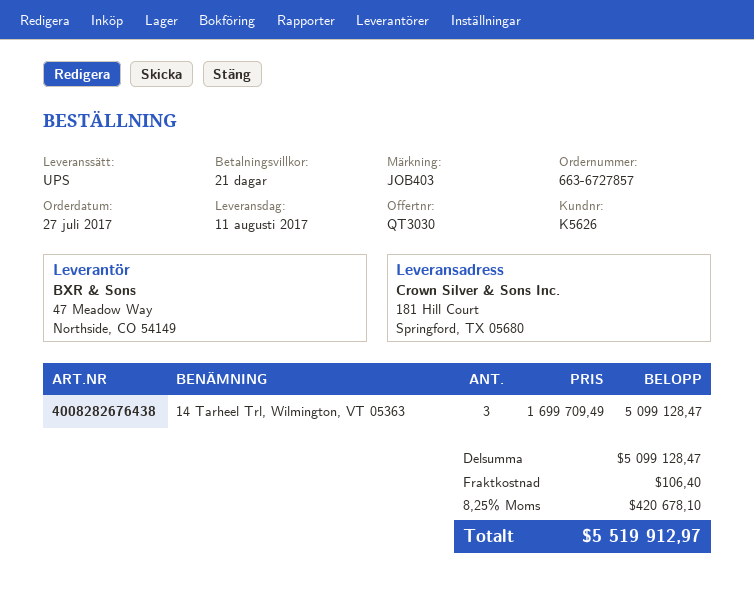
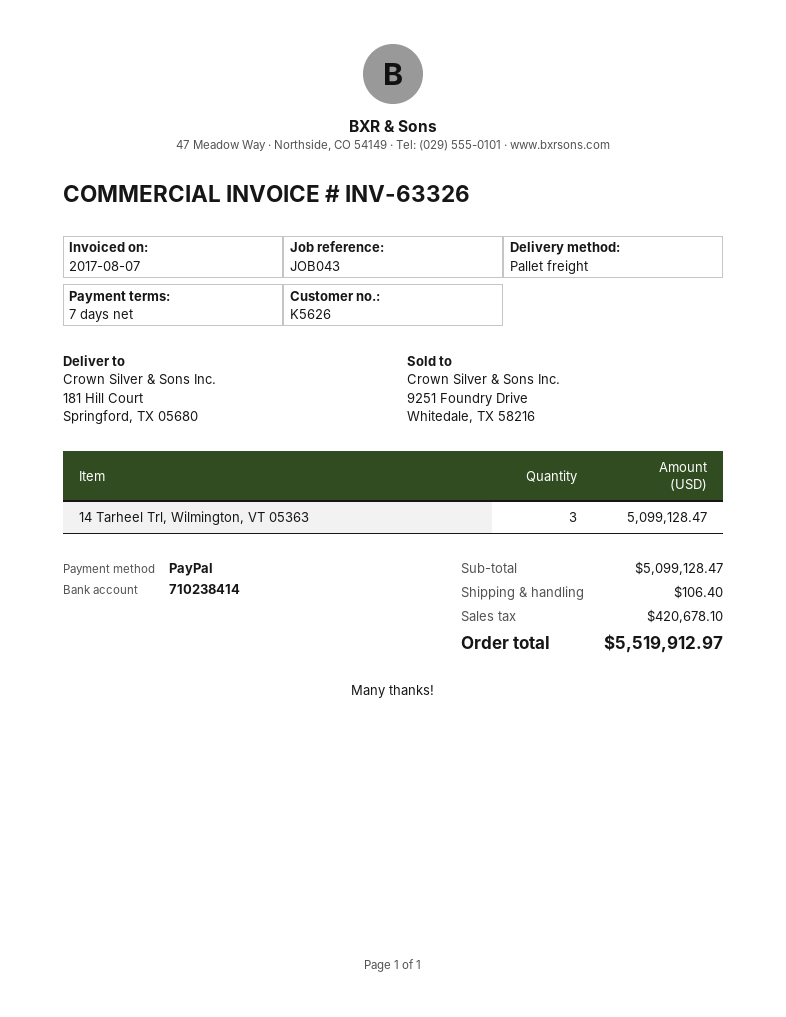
payment terms: 21 days -> 7 days
reference: JOB403 -> JOB043
shipping method: UPS -> pallet freight

